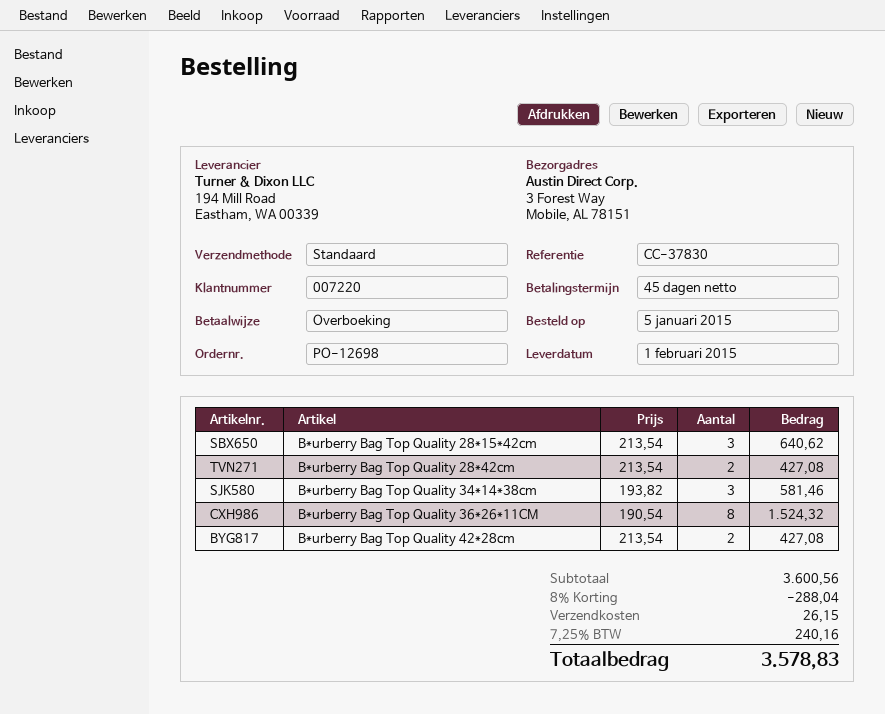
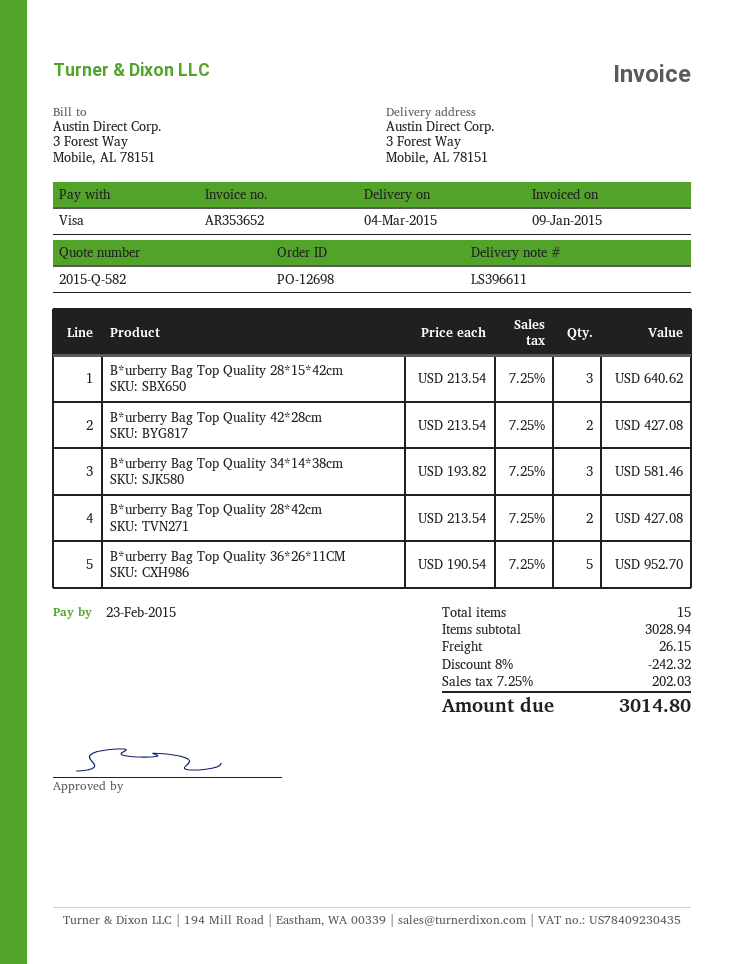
delivery date: 2015-02-01 -> 2015-03-04
payment method: bank transfer -> Visa
B*urberry Bag Top Quality 36*26*11CM: 8 x 190.54 = 1524.32 -> 5 x 190.54 = 952.70
subtotal: 3600.56 -> 3028.94
discount: 8% = 288.04 -> 8% = 242.32
tax: 7.25% = 240.16 -> 7.25% = 202.03
total: 3578.83 -> 3014.80

